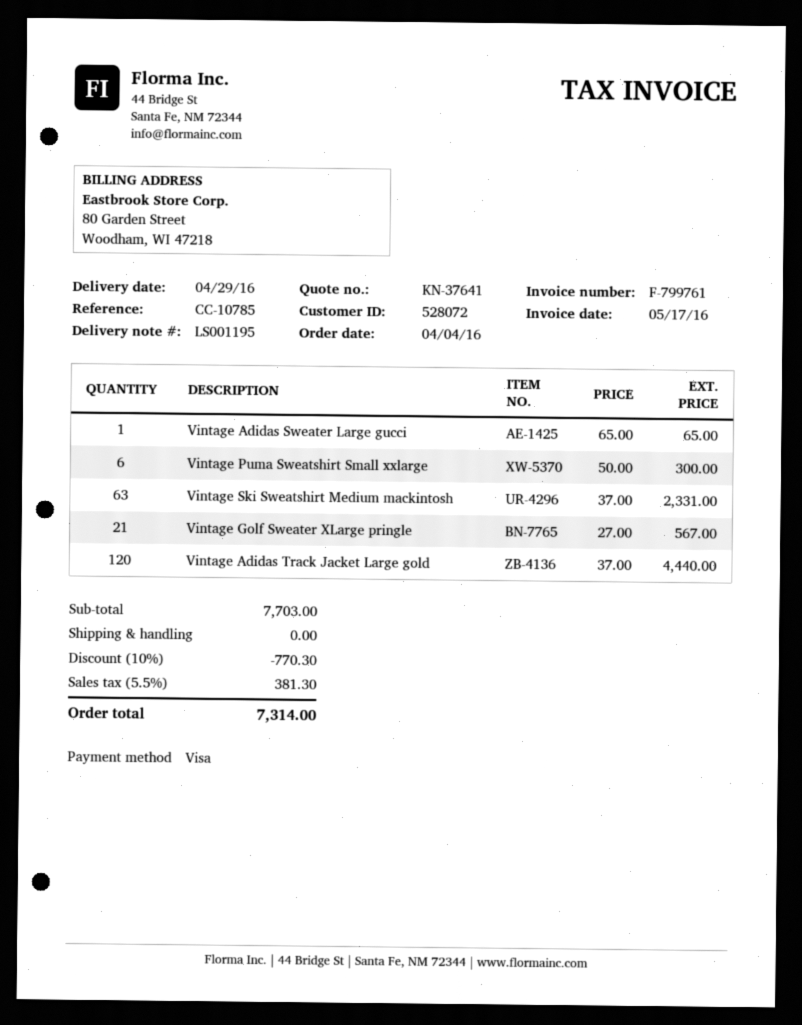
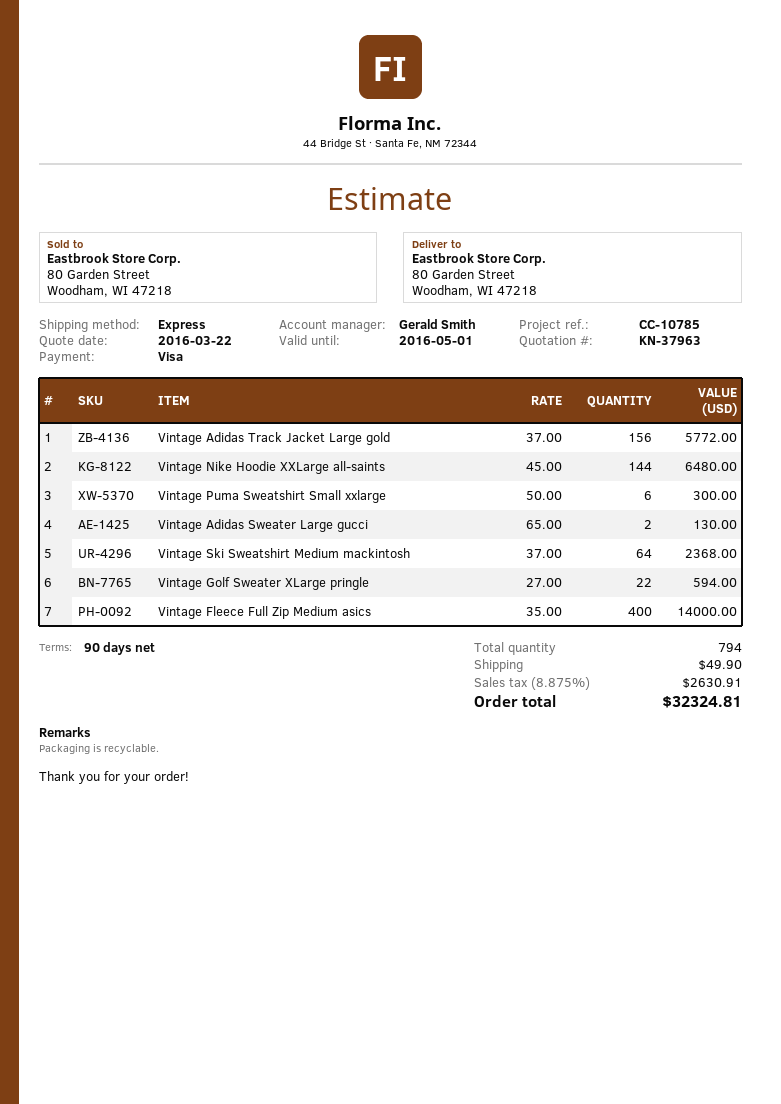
quote number: KN-37641 -> KN-37963
Vintage Adidas Sweater Large gucci: 1 x 65.00 = 65.00 -> 2 x 65.00 = 130.00
Vintage Ski Sweatshirt Medium mackintosh: 63 x 37.00 = 2331.00 -> 64 x 37.00 = 2368.00
Vintage Golf Sweater XLarge pringle: 21 x 27.00 = 567.00 -> 22 x 27.00 = 594.00
Vintage Adidas Track Jacket Large gold: 120 x 37.00 = 4440.00 -> 156 x 37.00 = 5772.00
Vintage Nike Hoodie XXLarge all-saints: none -> 144 x 45.00 = 6480.00
Vintage Fleece Full Zip Medium asics: none -> 400 x 35.00 = 14000.00
discount: 10% = 770.30 -> none
shipping: 0.00 -> 49.90
tax: 5.5% = 381.30 -> 8.875% = 2630.91
total: 7314.00 -> 32324.81

